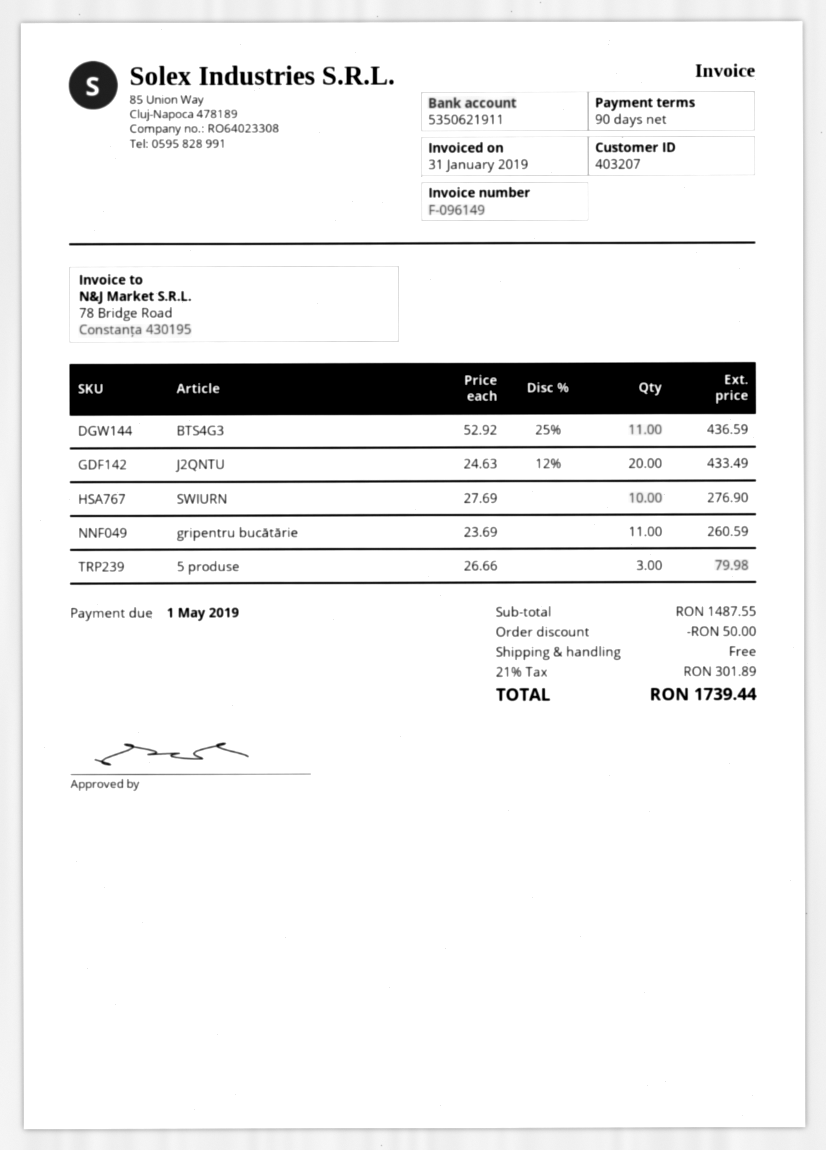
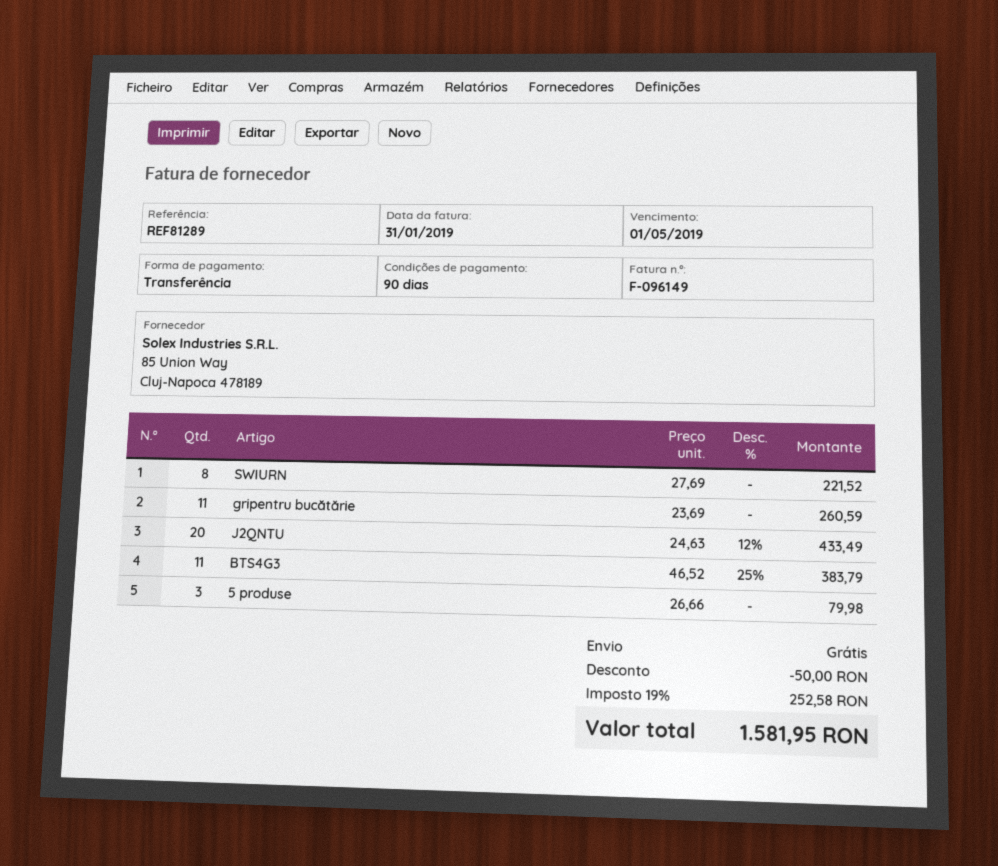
BTS4G3: 11 x 52.92 - 25% = 436.59 -> 11 x 46.52 - 25% = 383.79
SWIURN: 10 x 27.69 = 276.90 -> 8 x 27.69 = 221.52
tax: 21% = 301.89 -> 19% = 252.58
total: 1739.44 -> 1581.95

